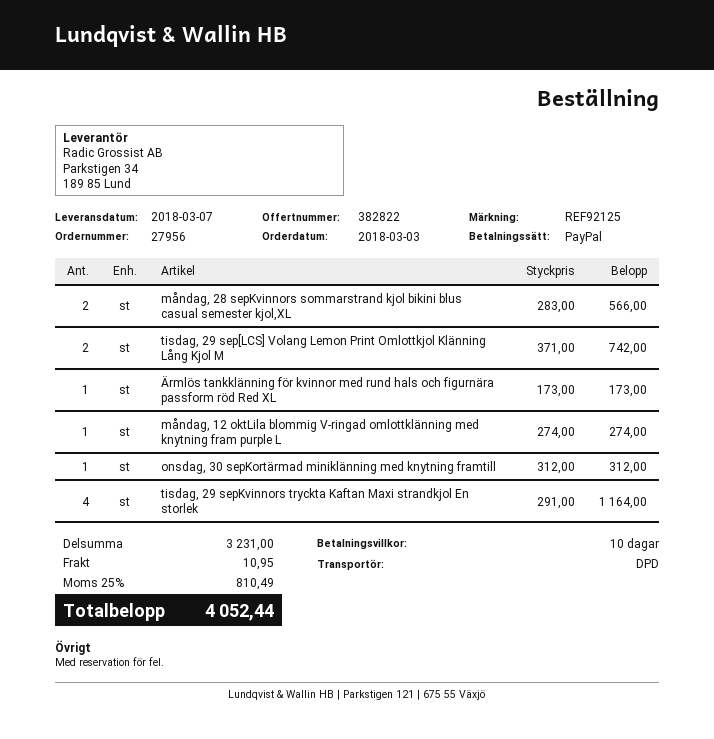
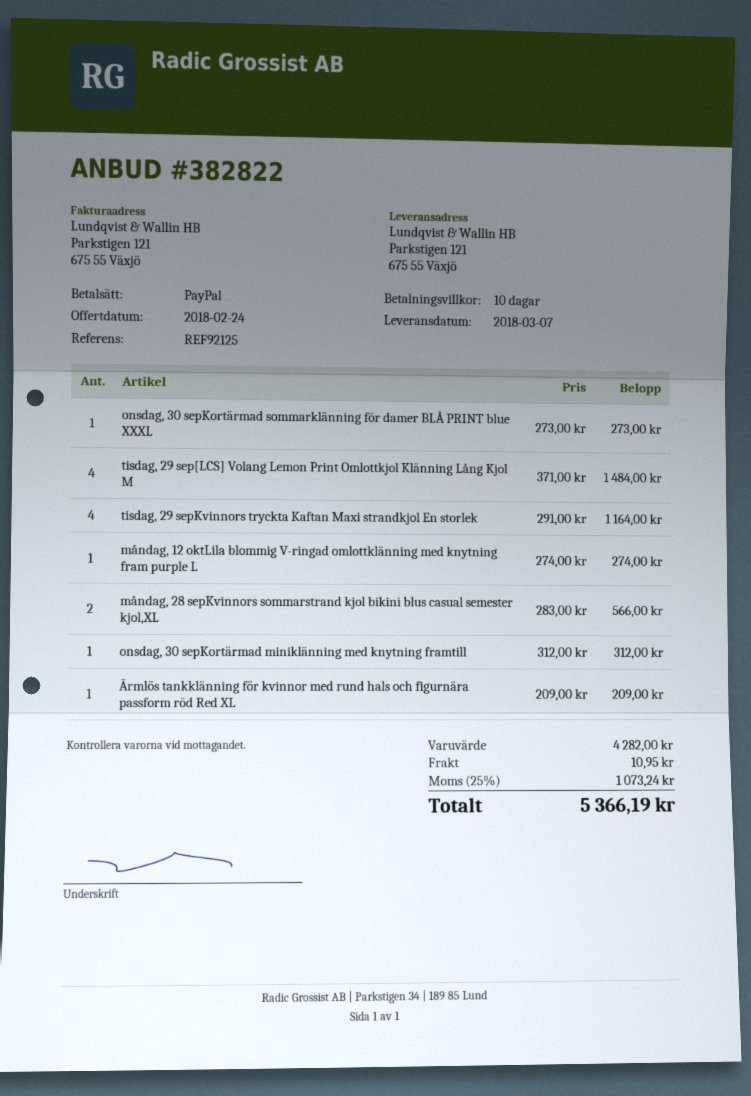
tisdag, 29 sep[LCS] Volang Lemon Print Omlottkjol Klänning Lång Kjol M: 2 x 371.00 = 742.00 -> 4 x 371.00 = 1484.00
Ärmlös tankklänning för kvinnor med rund hals och figurnära passform röd Red XL: 1 x 173.00 = 173.00 -> 1 x 209.00 = 209.00
onsdag, 30 sepKortärmad sommarklänning för damer BLÅ PRINT blue XXXL: none -> 1 x 273.00 = 273.00
subtotal: 3231.00 -> 4282.00
tax: 25% = 810.49 -> 25% = 1073.24
total: 4052.44 -> 5366.19

